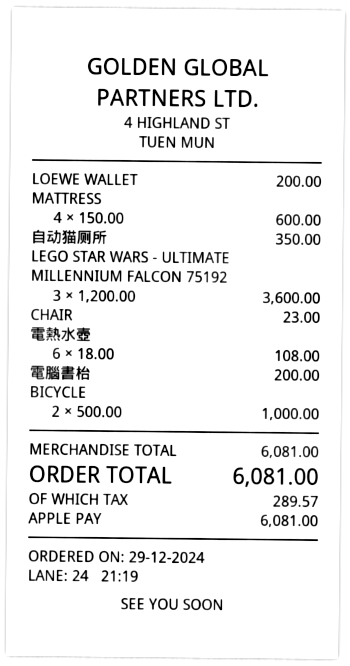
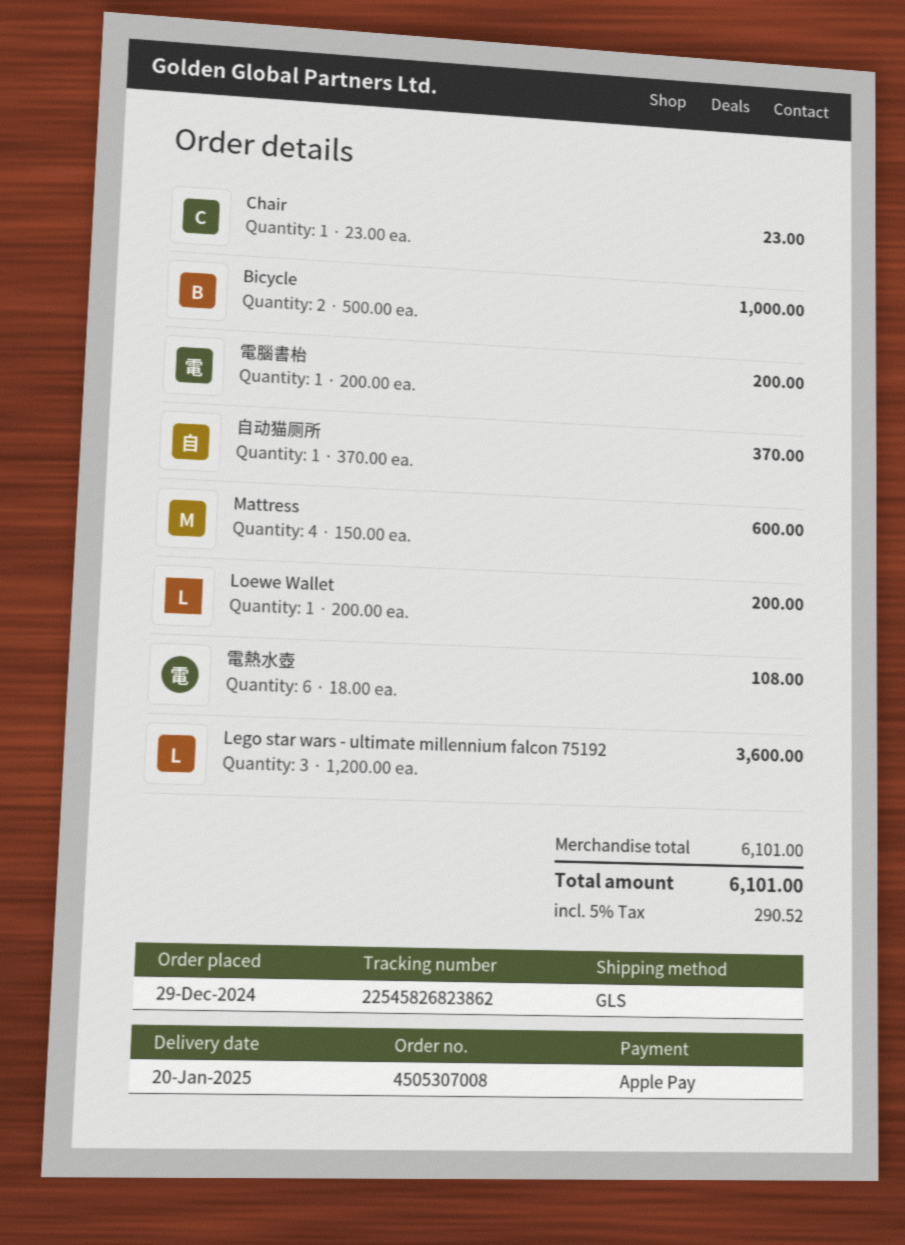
自动猫厕所: 1 x 350.00 = 350.00 -> 1 x 370.00 = 370.00
subtotal: 6081.00 -> 6101.00
tax: 289.57 -> 290.52
total: 6081.00 -> 6101.00

